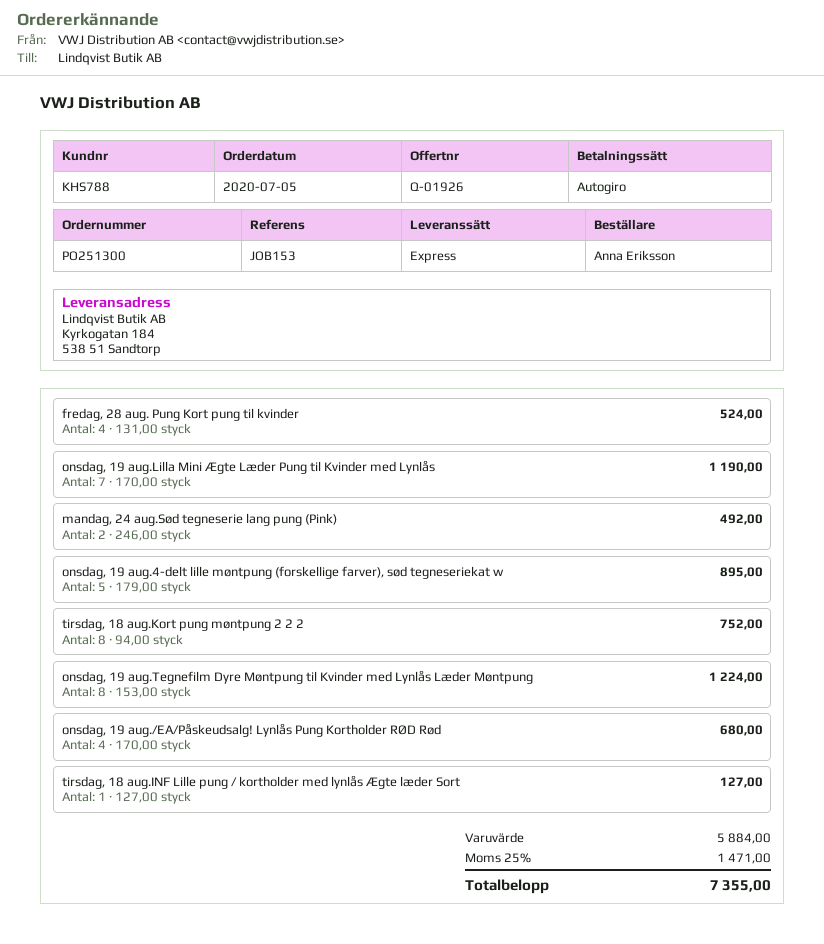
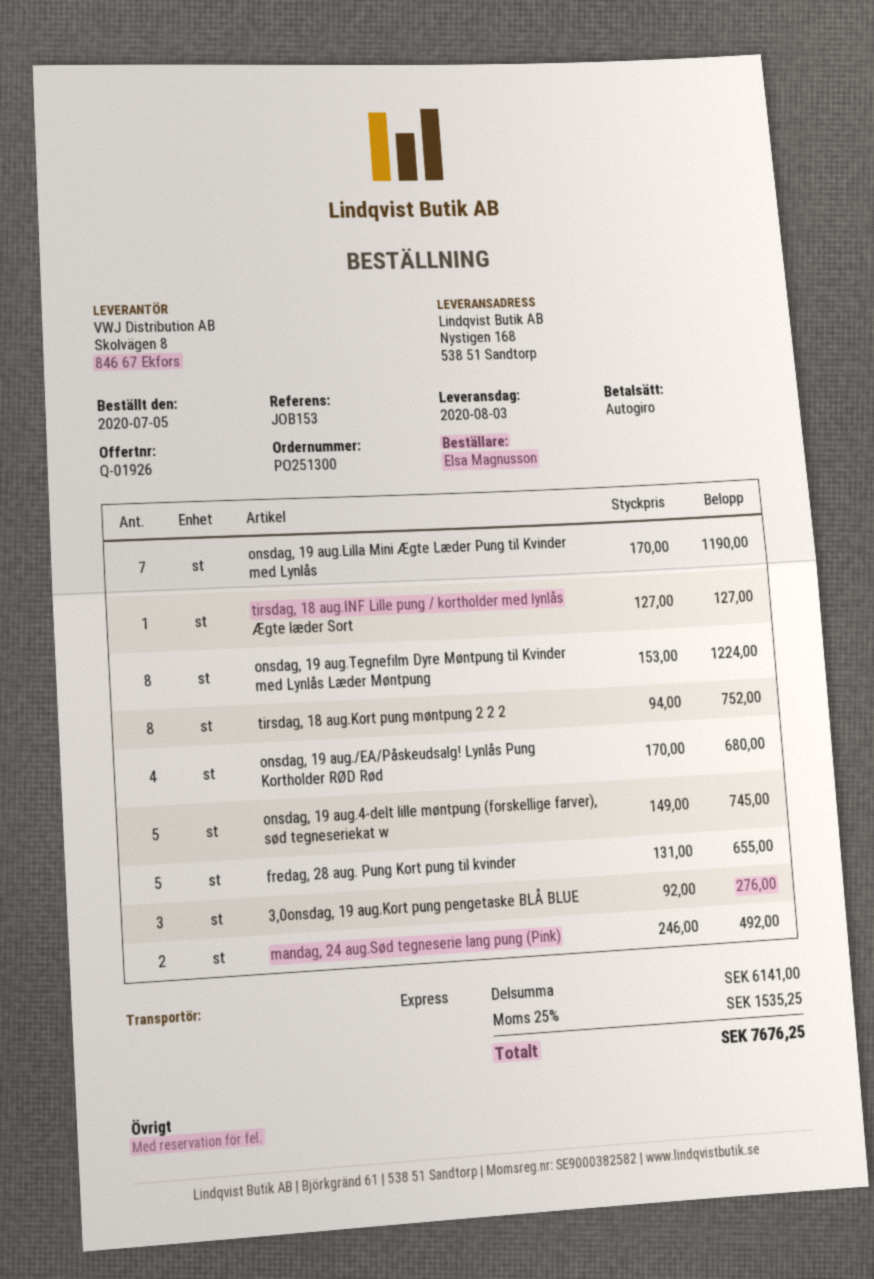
ordered by: Anna Eriksson -> Elsa Magnusson
ship to: Kyrkogatan 184, 538 51 Sandtorp -> Nystigen 168, 538 51 Sandtorp
fredag, 28 aug. Pung Kort pung til kvinder: 4 x 131.00 = 524.00 -> 5 x 131.00 = 655.00
onsdag, 19 aug.4-delt lille møntpung (forskellige farver), sød tegneseriekat w: 5 x 179.00 = 895.00 -> 5 x 149.00 = 745.00
3,0onsdag, 19 aug.Kort pung pengetaske BLÅ BLUE: none -> 3 x 92.00 = 276.00
subtotal: 5884.00 -> 6141.00
tax: 25% = 1471.00 -> 25% = 1535.25
total: 7355.00 -> 7676.25

